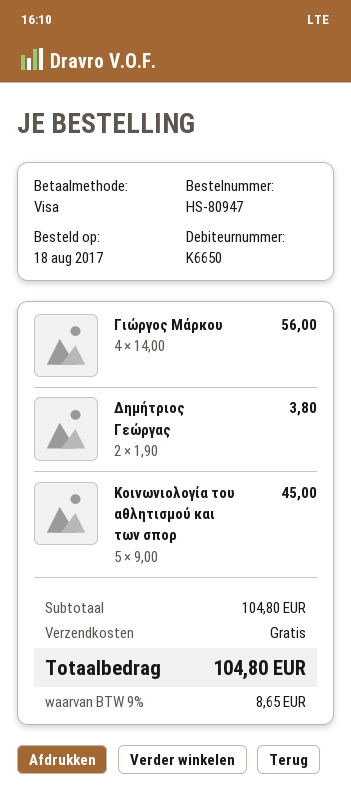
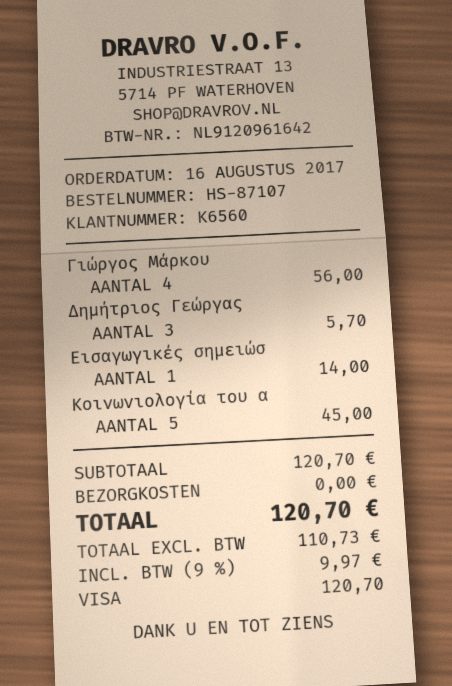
order number: HS-80947 -> HS-87107
order date: 2017-08-18 -> 2017-08-16
customer number: K6650 -> K6560
Δημήτριος Γεώργας: 2 for 3.80 -> 3 for 5.70
Εισαγωγικές σημειώσ: none -> 1 for 14.00
subtotal: 104.80 -> 120.70
tax: 9% = 8.65 -> 9% = 9.97
total: 104.80 -> 120.70

